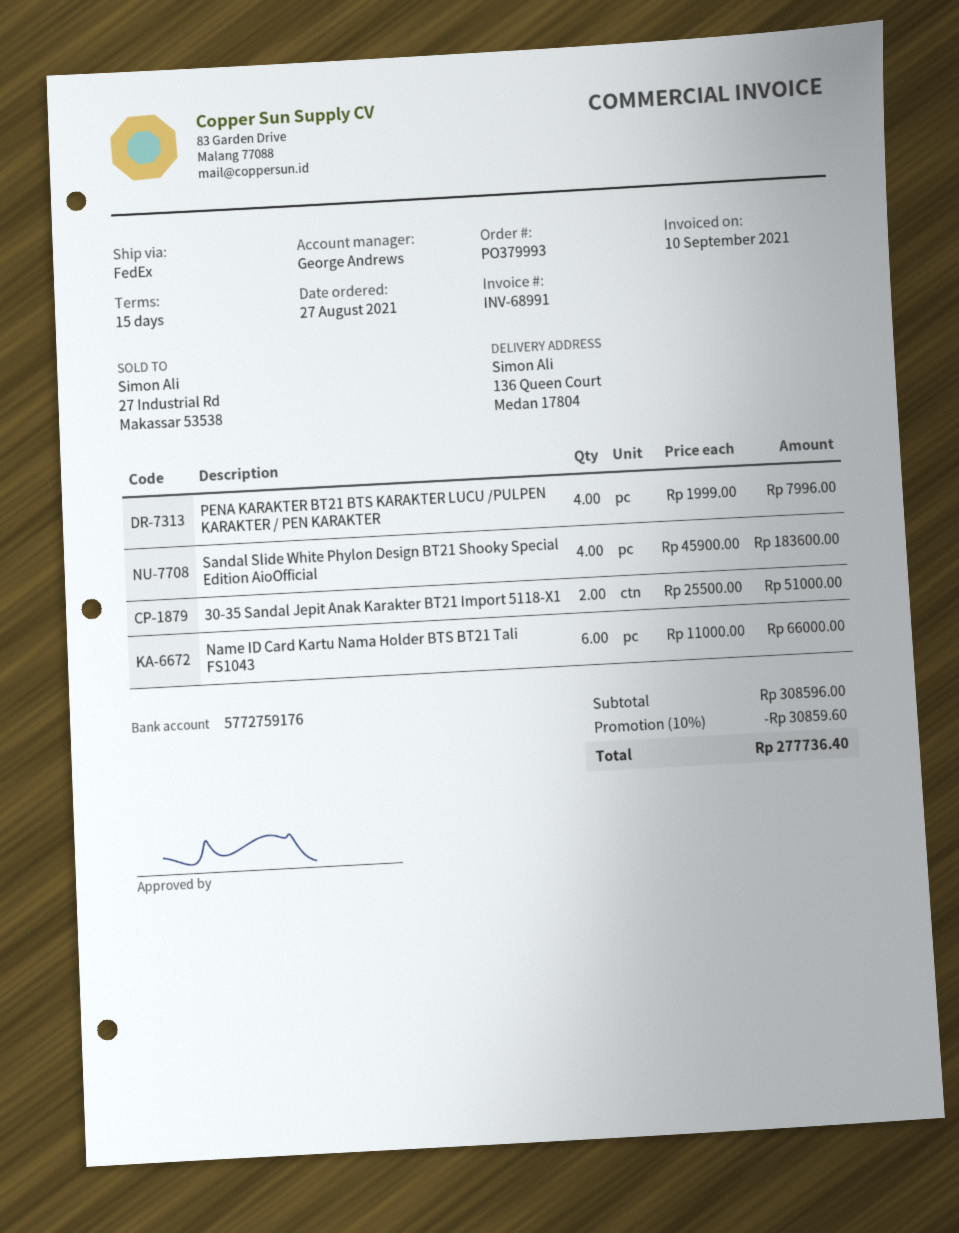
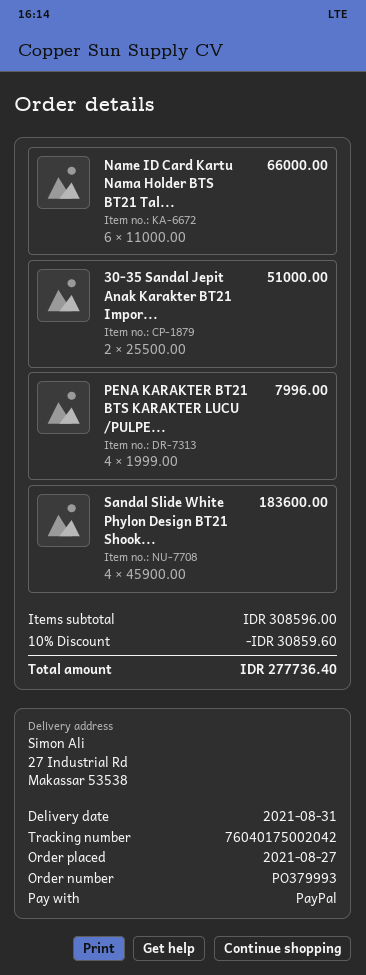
ship to: 136 Queen Court, Medan 17804 -> 27 Industrial Rd, Makassar 53538

